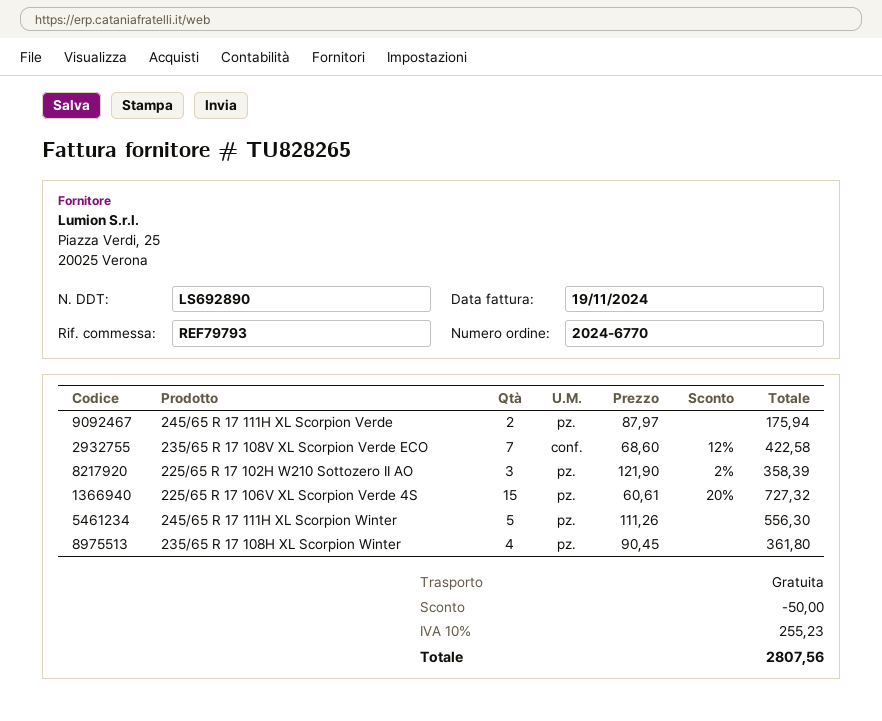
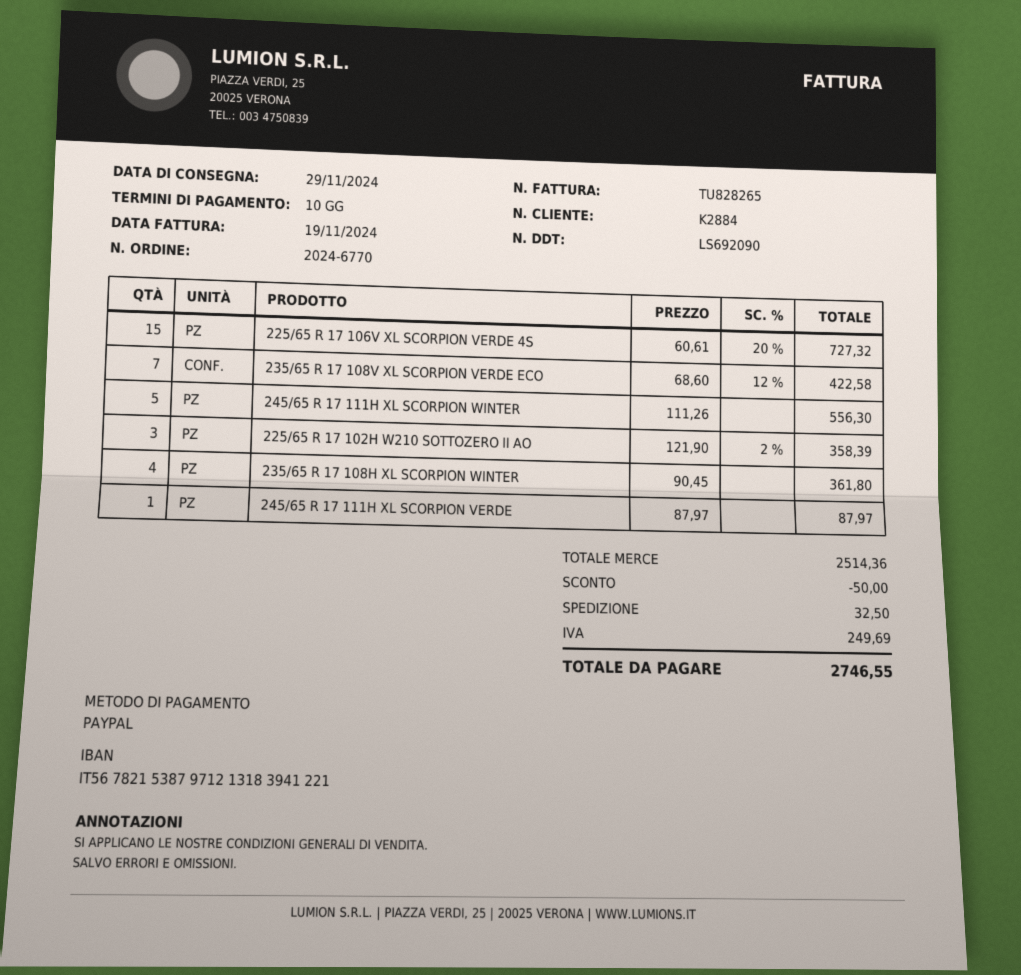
delivery note number: LS692890 -> LS692090
245/65 R 17 111H XL Scorpion Verde: 2 x 87.97 = 175.94 -> 1 x 87.97 = 87.97
shipping: 0.00 -> 32.50
tax: 255.23 -> 249.69
total: 2807.56 -> 2746.55

